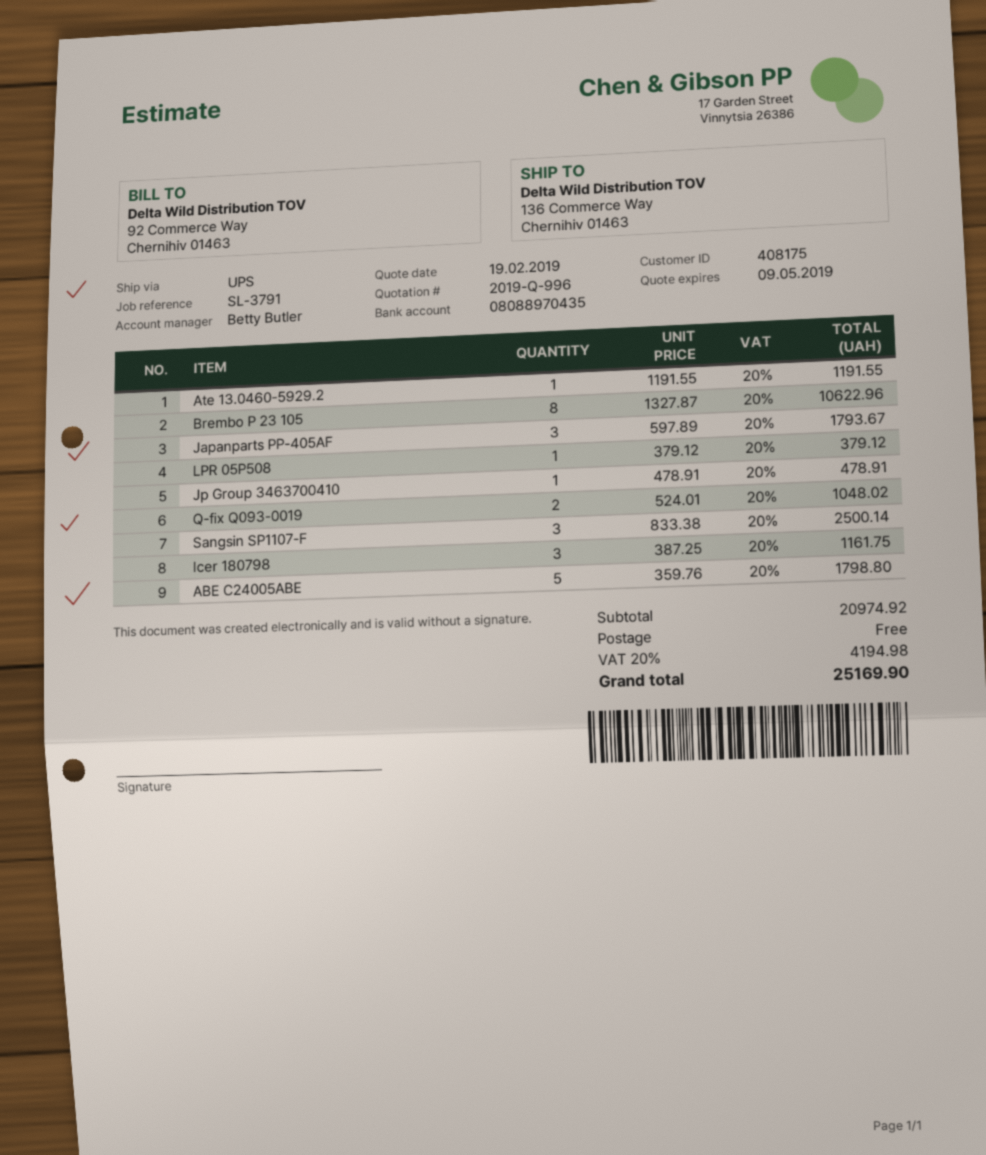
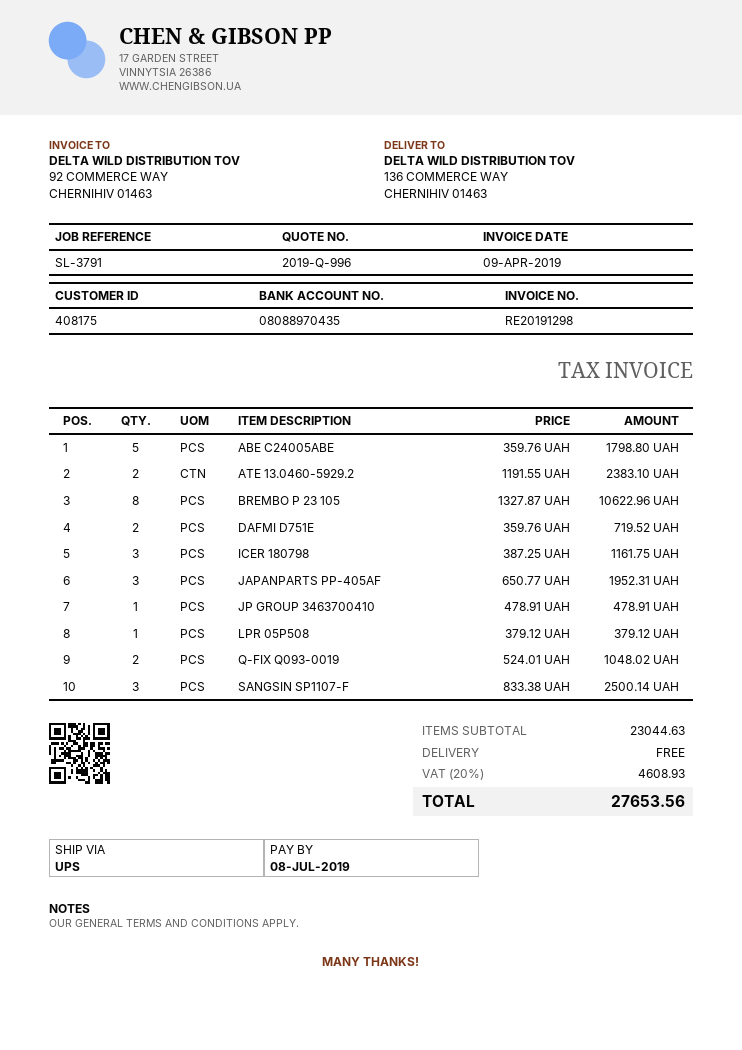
Ate 13.0460-5929.2: 1 x 1191.55 = 1191.55 -> 2 x 1191.55 = 2383.10
Japanparts PP-405AF: 3 x 597.89 = 1793.67 -> 3 x 650.77 = 1952.31
DAFMI D751E: none -> 2 x 359.76 = 719.52
subtotal: 20974.92 -> 23044.63
tax: 20% = 4194.98 -> 20% = 4608.93
total: 25169.90 -> 27653.56

